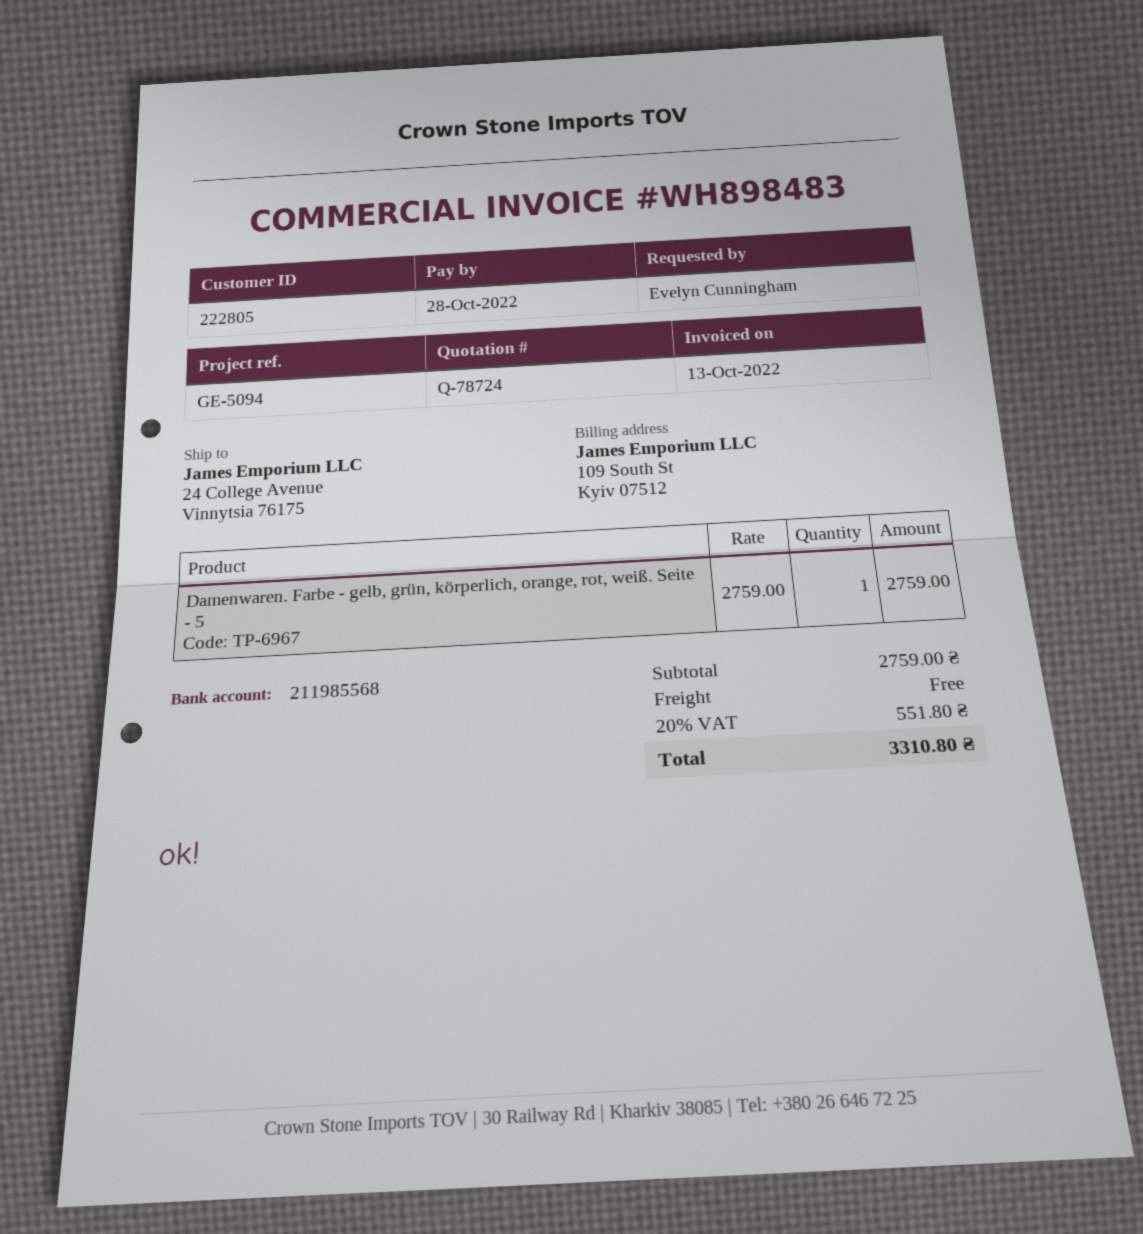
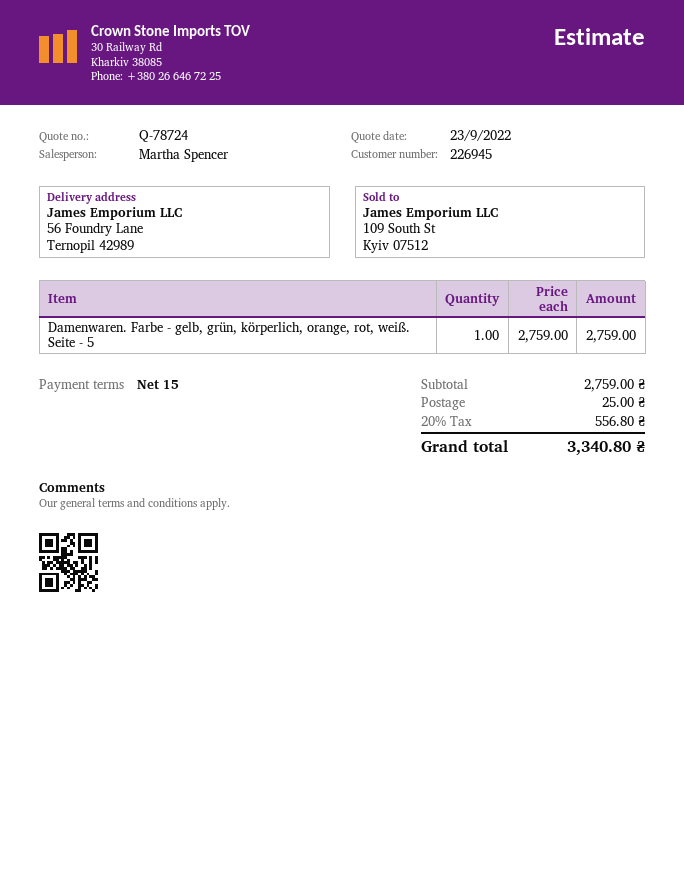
customer number: 222805 -> 226945
ship to: 24 College Avenue, Vinnytsia 76175 -> 56 Foundry Lane, Ternopil 42989
shipping: 0.00 -> 25.00
tax: 20% = 551.80 -> 20% = 556.80
total: 3310.80 -> 3340.80

